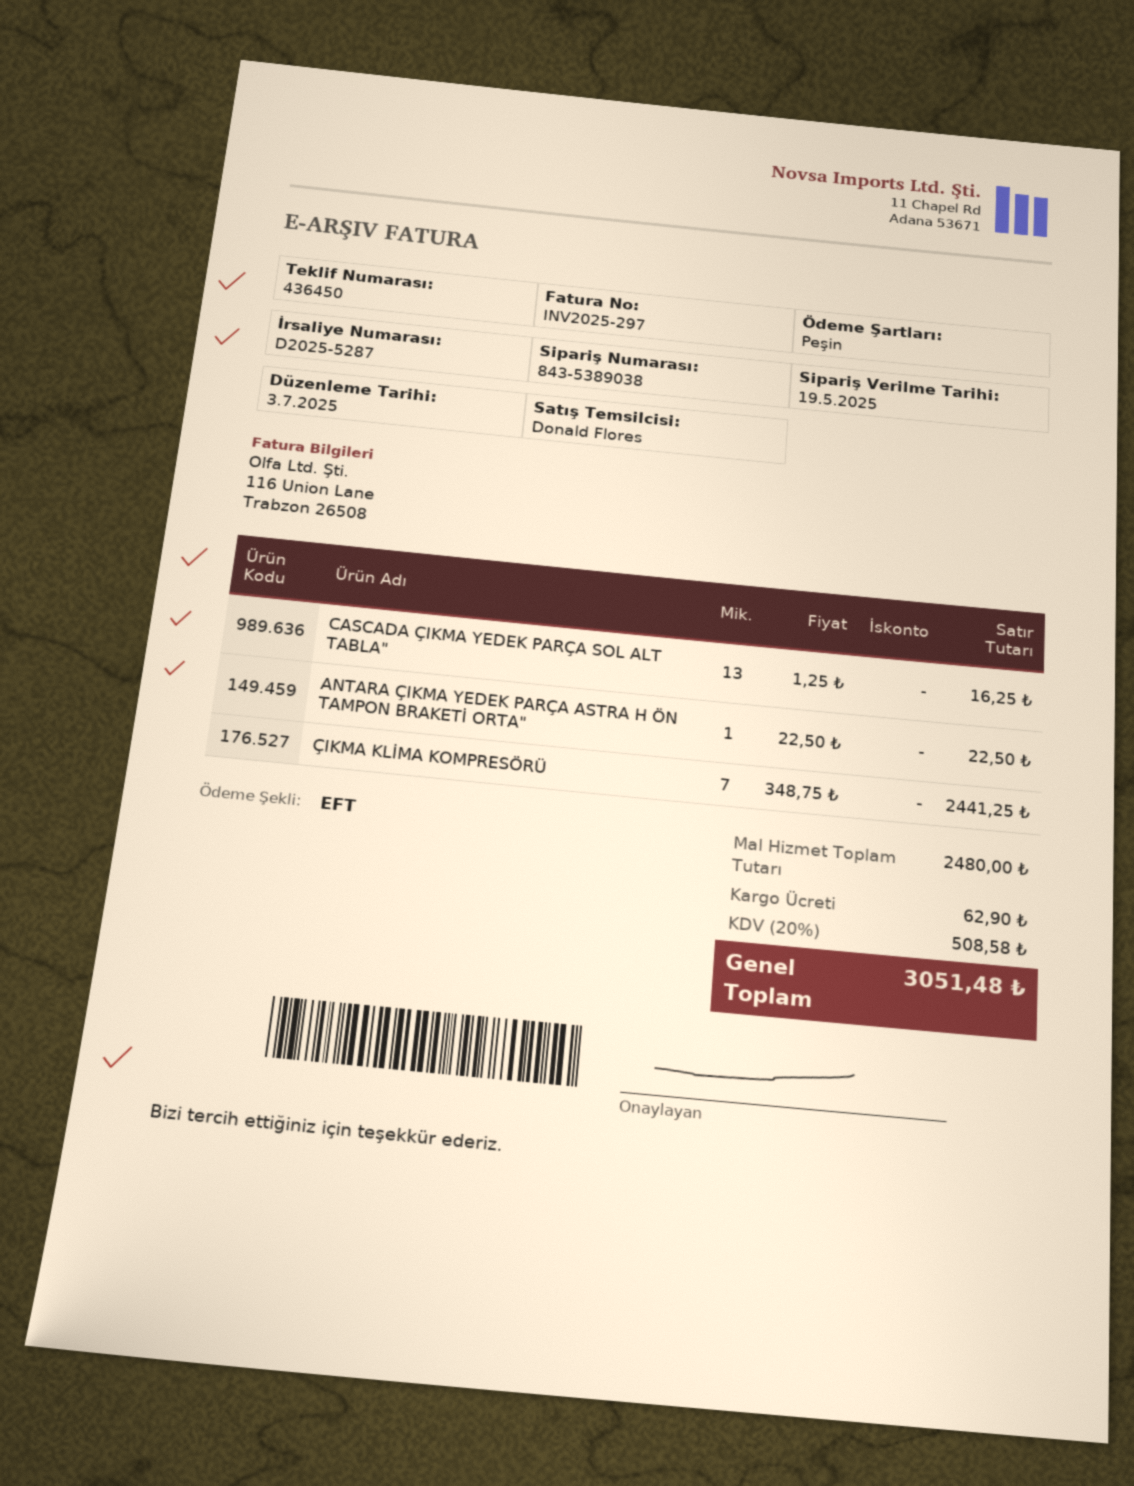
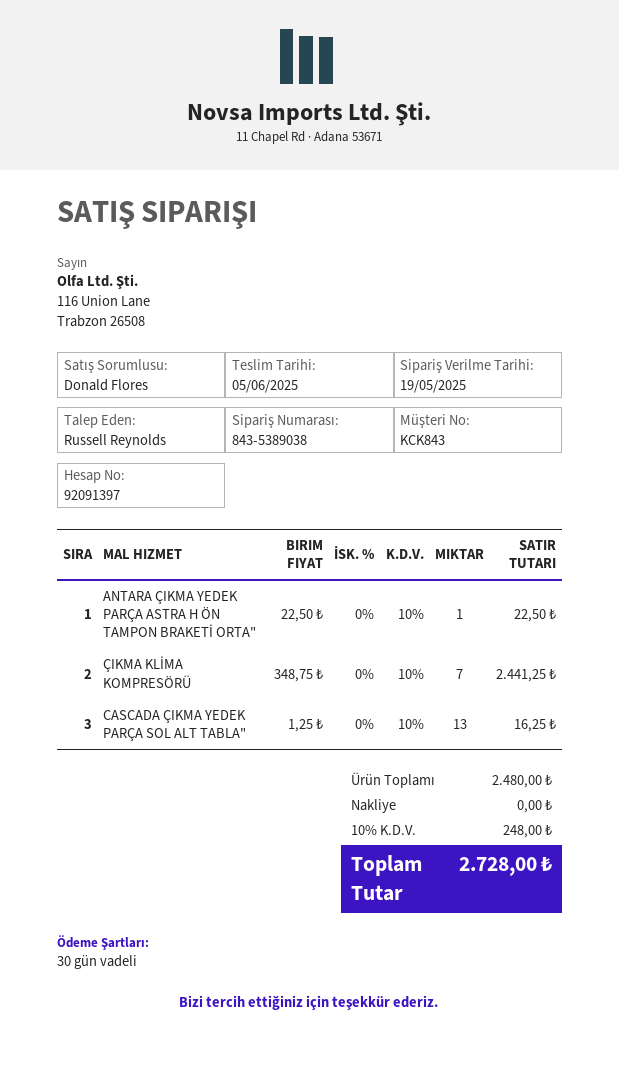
payment terms: on receipt -> 30 days
shipping: 62.90 -> 0.00
tax: 20% = 508.58 -> 10% = 248.00
total: 3051.48 -> 2728.00

